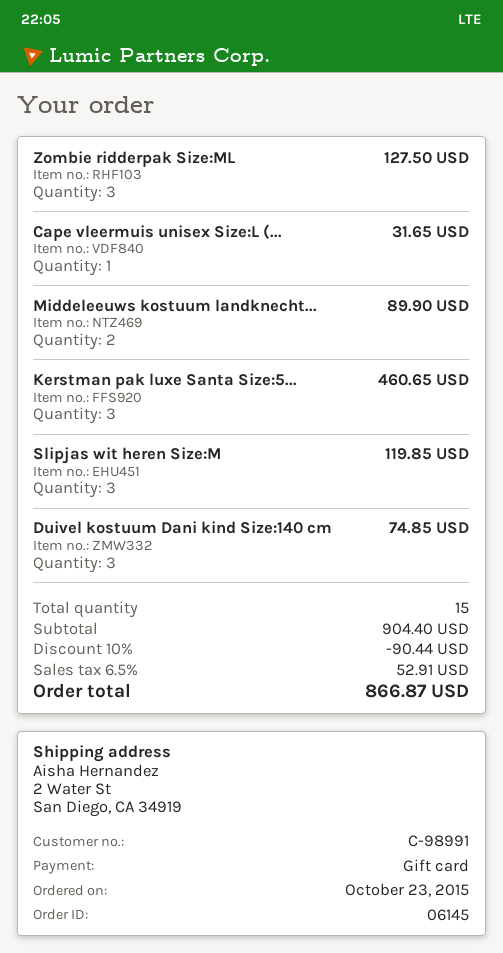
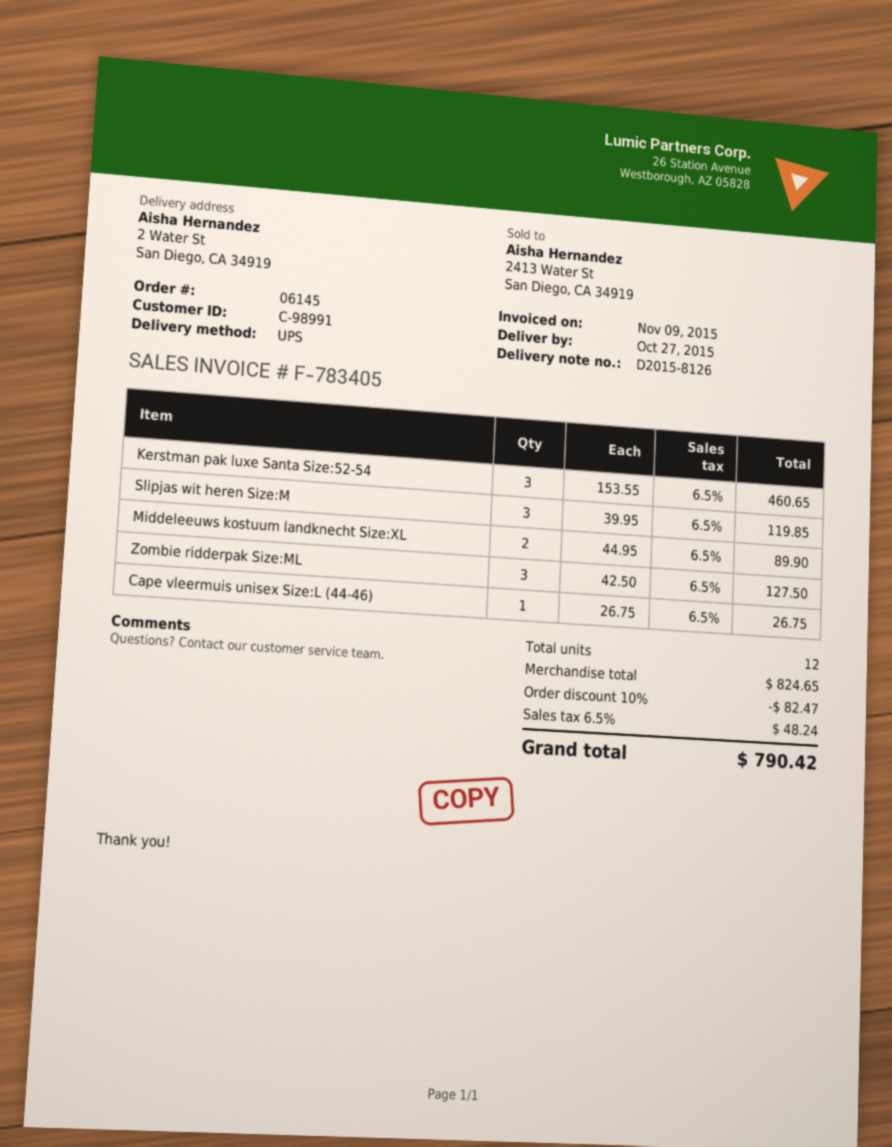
Cape vleermuis unisex Size:L (...: 1 for 31.65 -> 1 for 26.75
Duivel kostuum Dani kind Size:140 cm: 3 for 74.85 -> none
total quantity: 15 -> 12
subtotal: 904.40 -> 824.65
discount: 10% = 90.44 -> 10% = 82.47
tax: 6.5% = 52.91 -> 6.5% = 48.24
total: 866.87 -> 790.42

